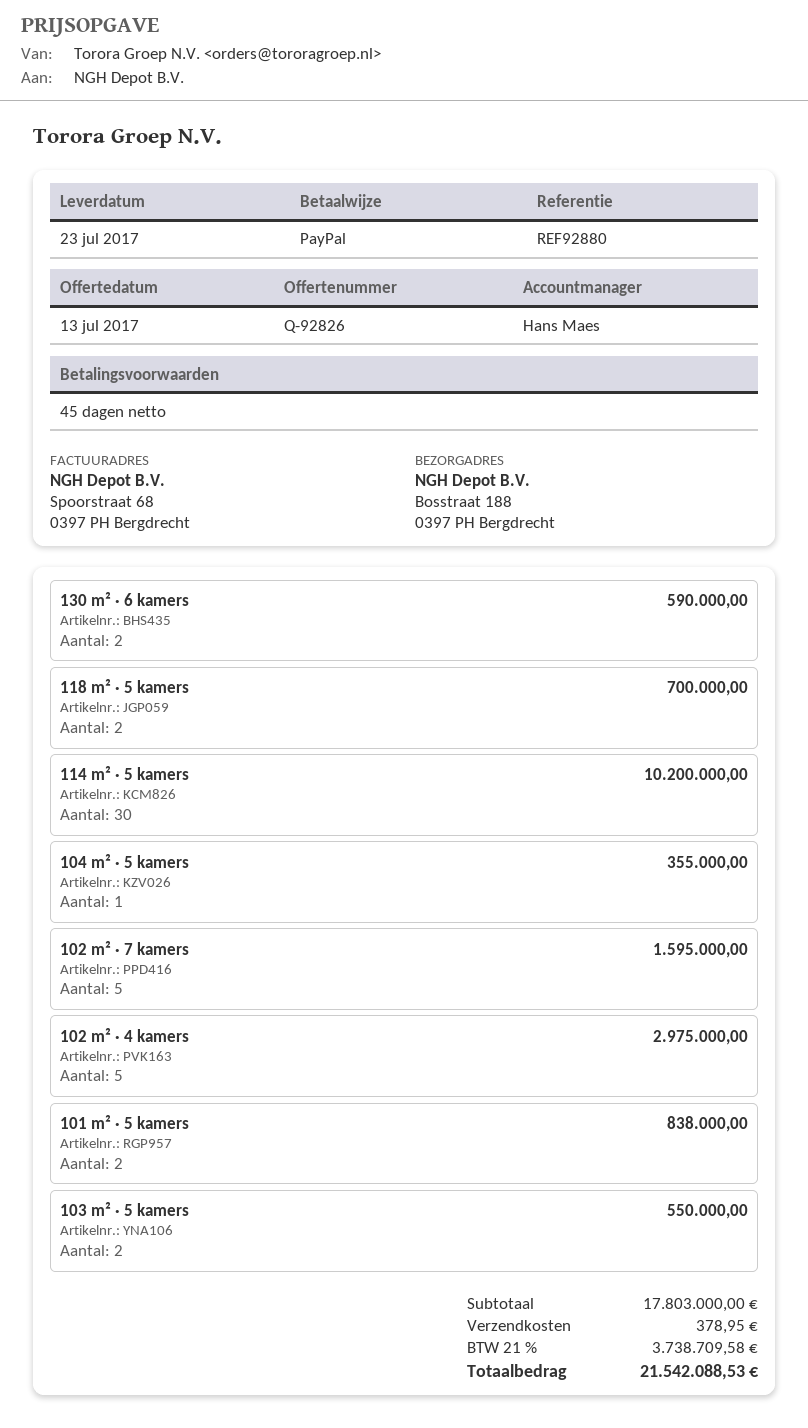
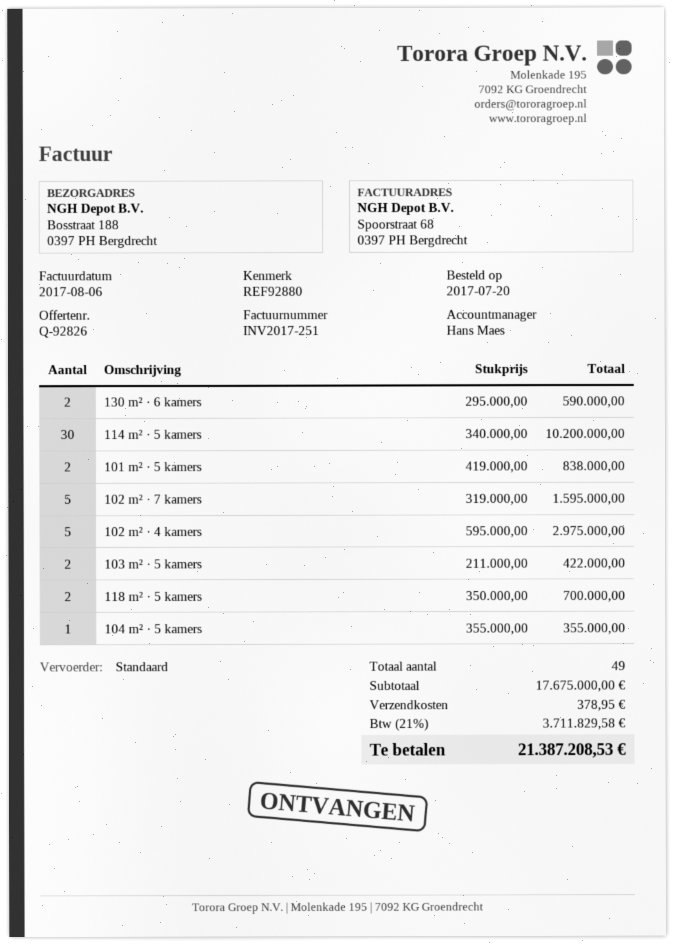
103 m² · 5 kamers: 2 for 550000.00 -> 2 for 422000.00
subtotal: 17803000.00 -> 17675000.00
tax: 21% = 3738709.58 -> 21% = 3711829.58
total: 21542088.53 -> 21387208.53

